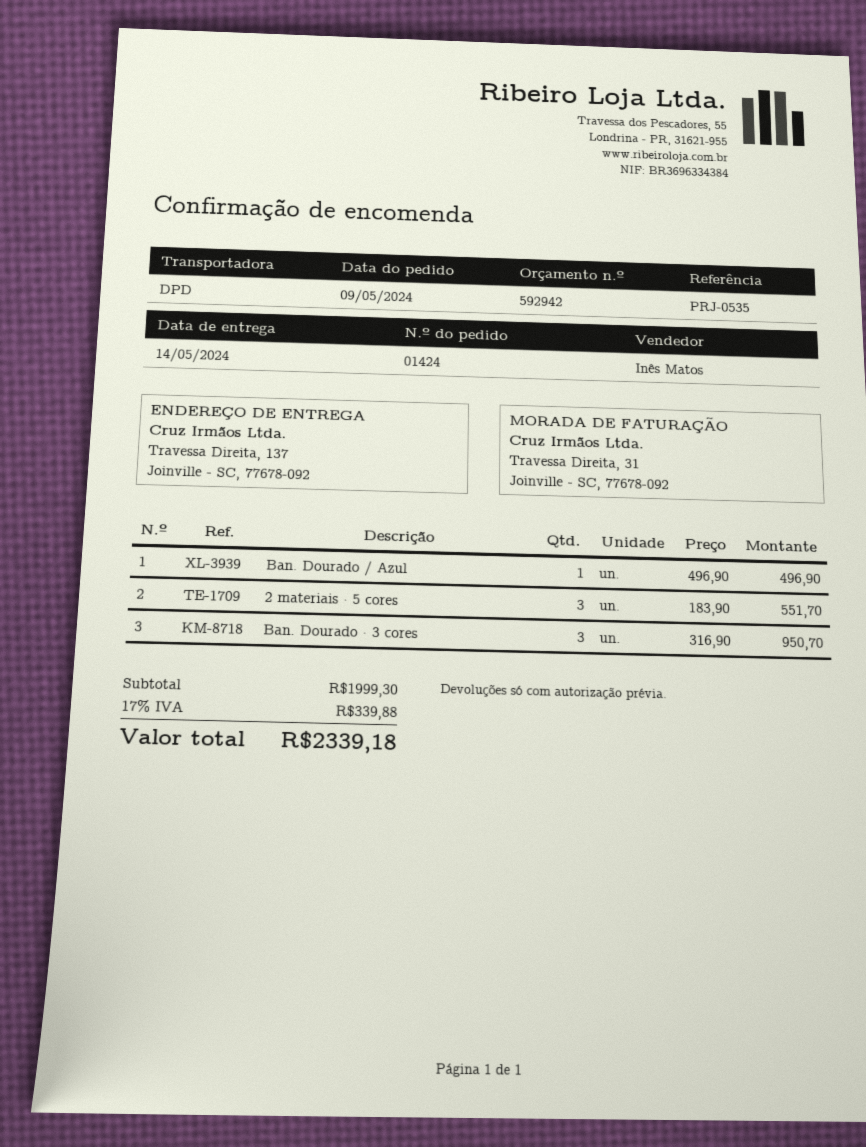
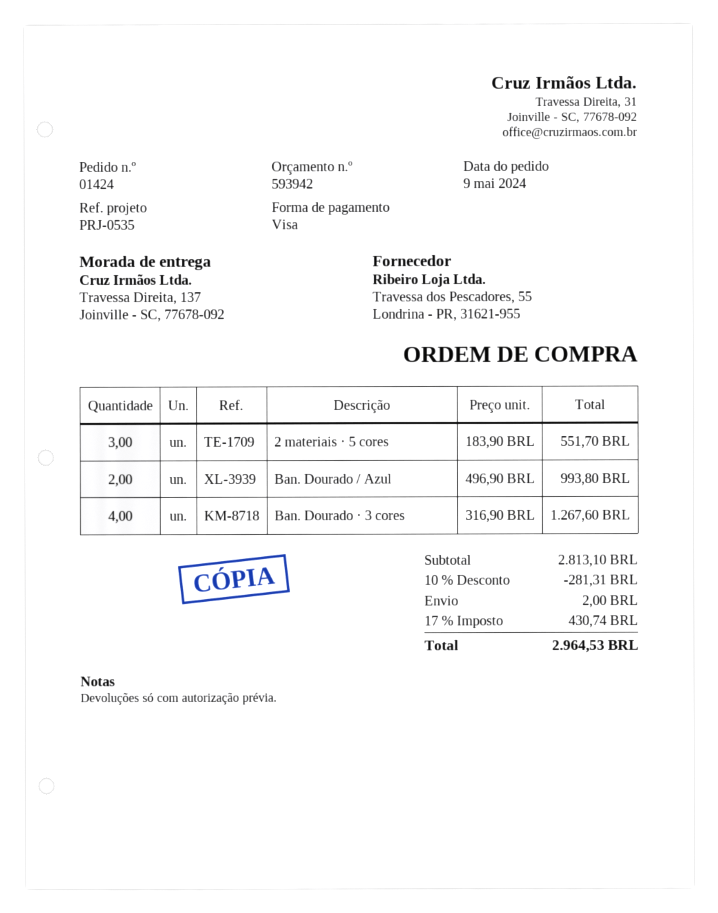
quote number: 592942 -> 593942
Ban. Dourado / Azul: 1 x 496.90 = 496.90 -> 2 x 496.90 = 993.80
Ban. Dourado · 3 cores: 3 x 316.90 = 950.70 -> 4 x 316.90 = 1267.60
subtotal: 1999.30 -> 2813.10
discount: none -> 10% = 281.31
shipping: none -> 2.00
tax: 17% = 339.88 -> 17% = 430.74
total: 2339.18 -> 2964.53

